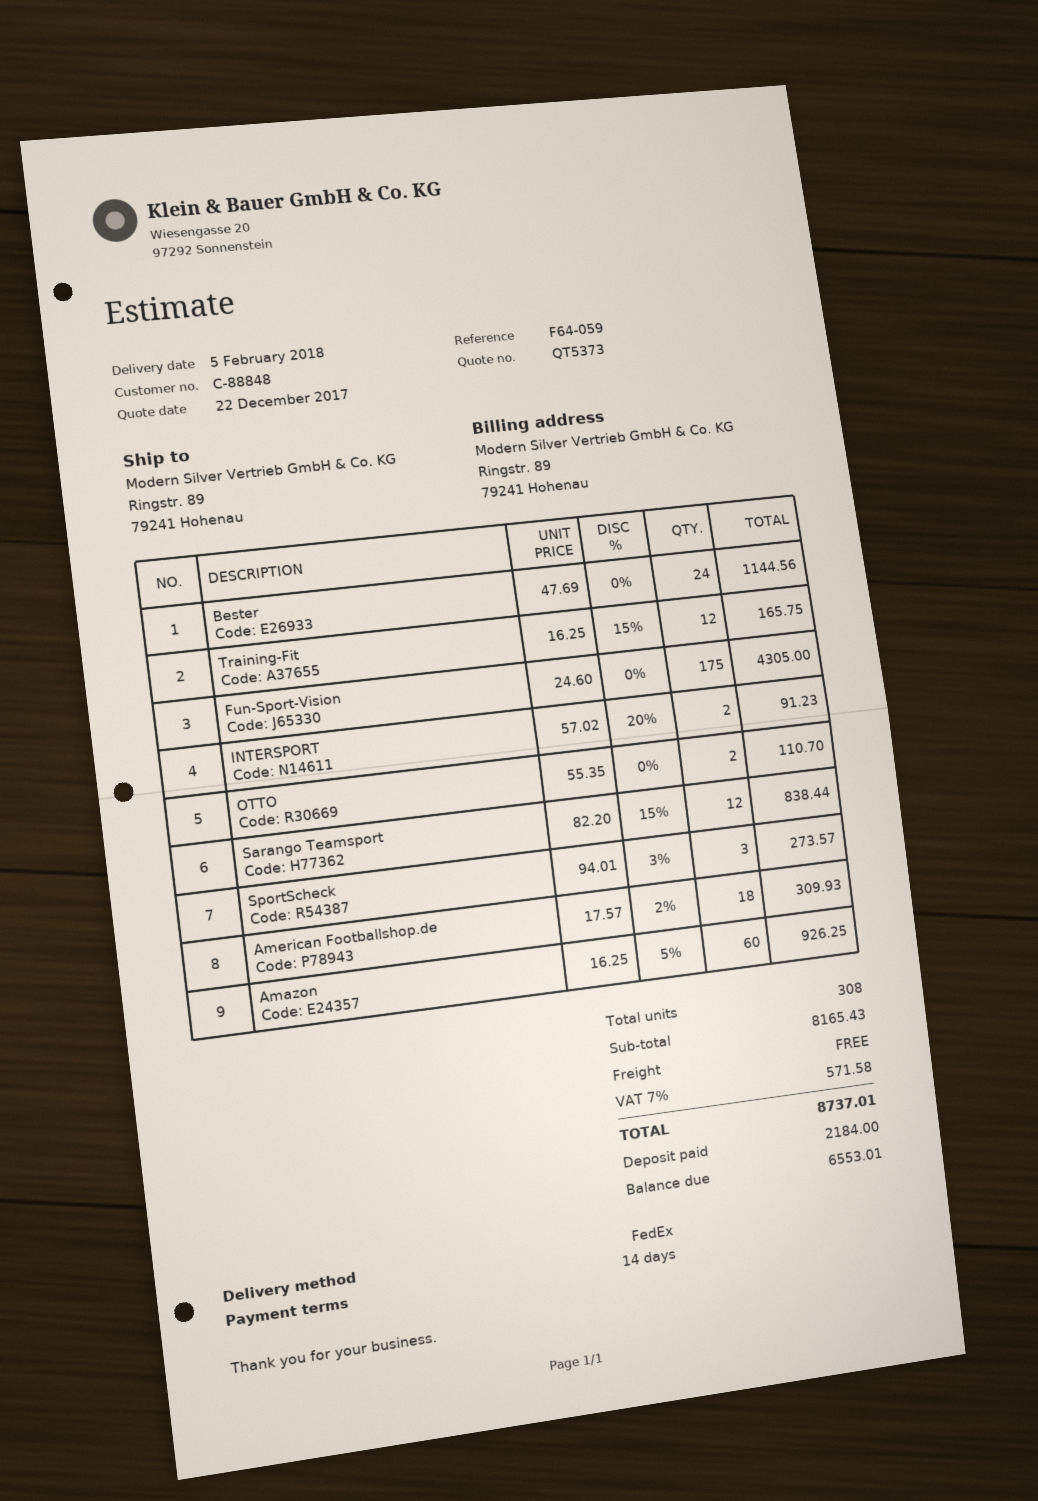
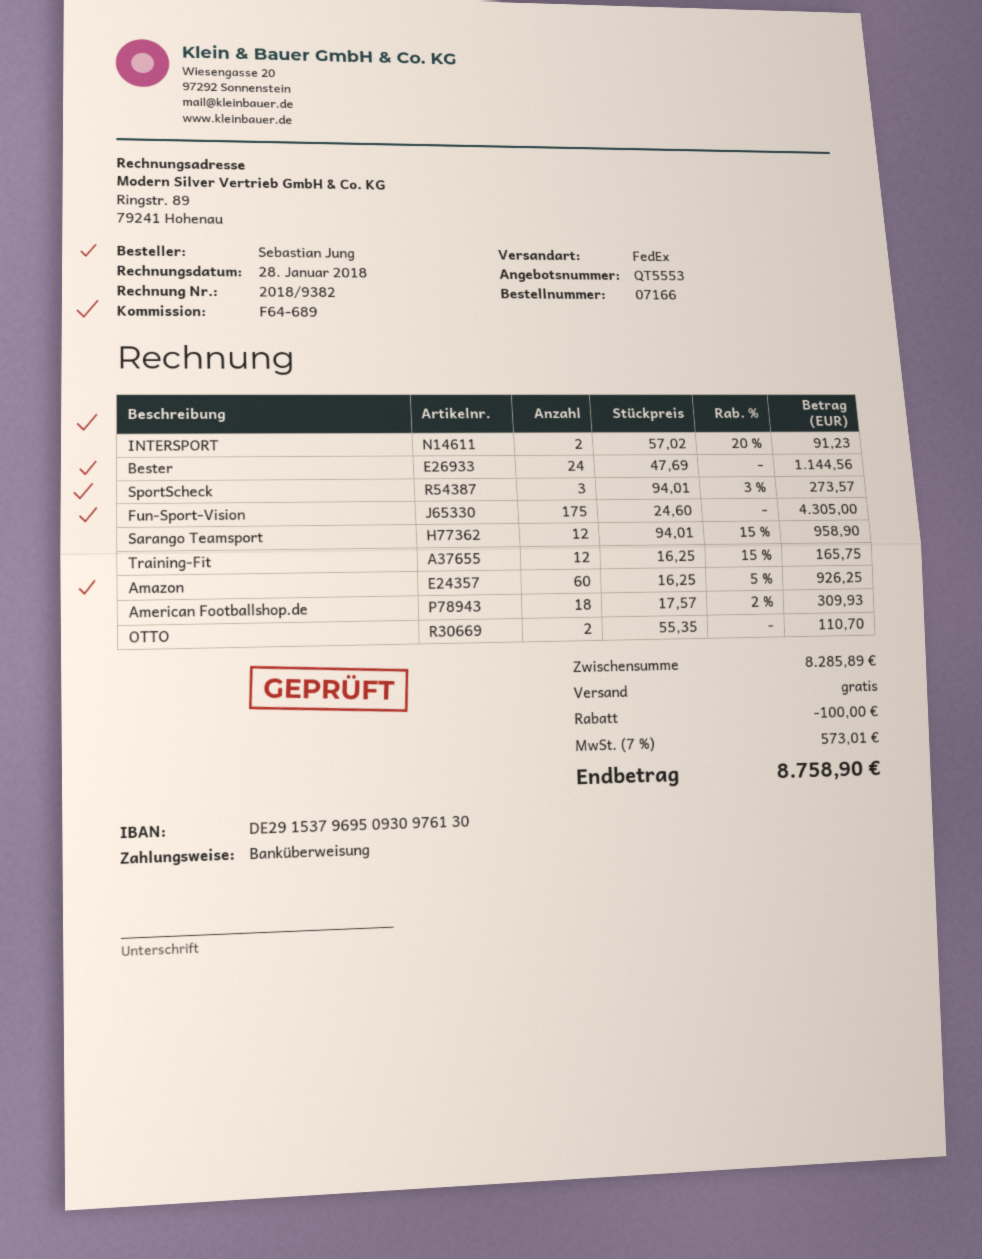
quote number: QT5373 -> QT5553
reference: F64-059 -> F64-689
Sarango Teamsport: 12 x 82.20 - 15% = 838.44 -> 12 x 94.01 - 15% = 958.90
subtotal: 8165.43 -> 8285.89
discount: none -> 100.00
tax: 7% = 571.58 -> 7% = 573.01
total: 8737.01 -> 8758.90

